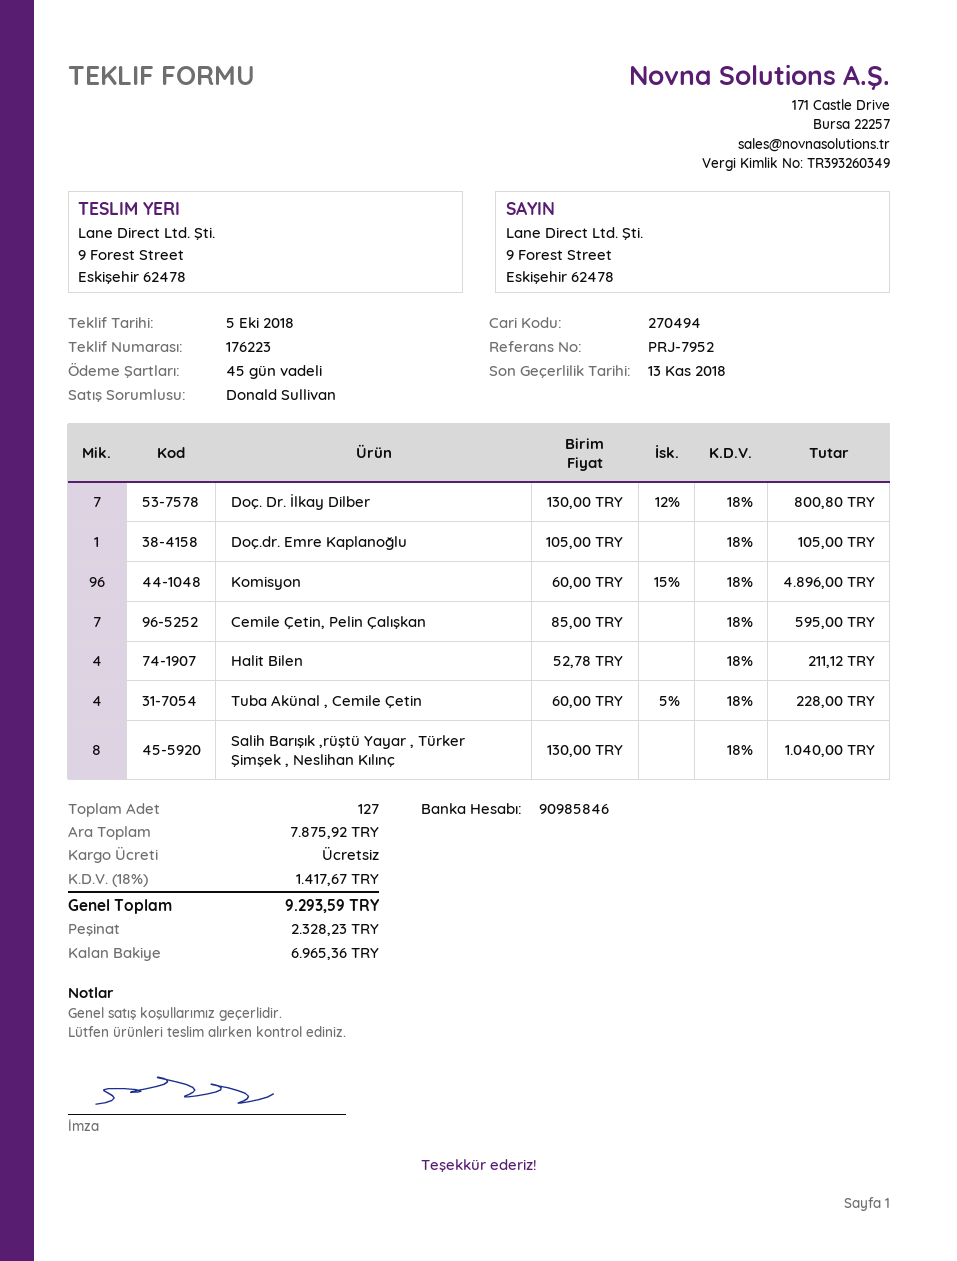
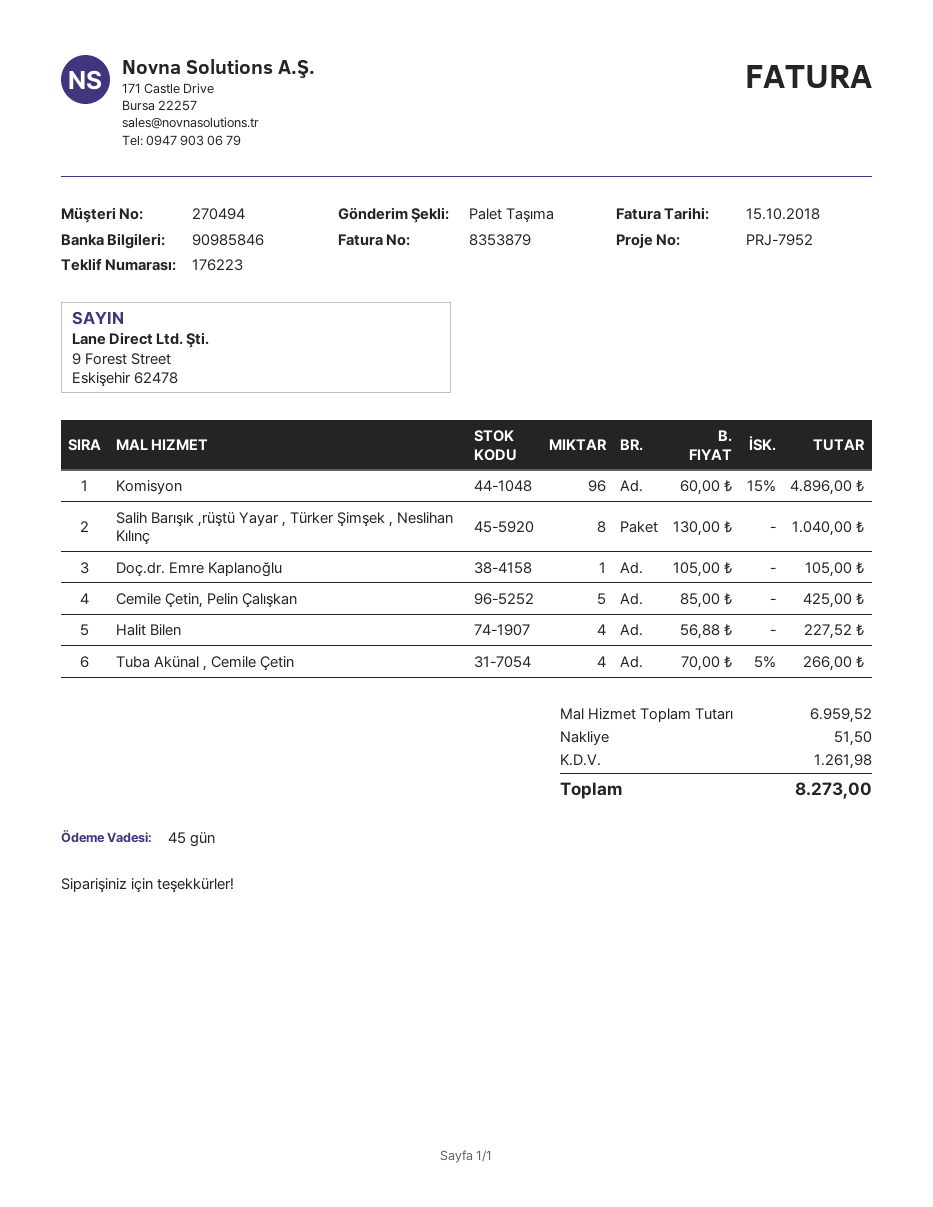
Doç. Dr. İlkay Dilber: 7 x 130.00 - 12% = 800.80 -> none
Cemile Çetin, Pelin Çalışkan: 7 x 85.00 = 595.00 -> 5 x 85.00 = 425.00
Halit Bilen: 4 x 52.78 = 211.12 -> 4 x 56.88 = 227.52
Tuba Akünal , Cemile Çetin: 4 x 60.00 - 5% = 228.00 -> 4 x 70.00 - 5% = 266.00
subtotal: 7875.92 -> 6959.52
shipping: 0.00 -> 51.50
tax: 1417.67 -> 1261.98
total: 9293.59 -> 8273.00

